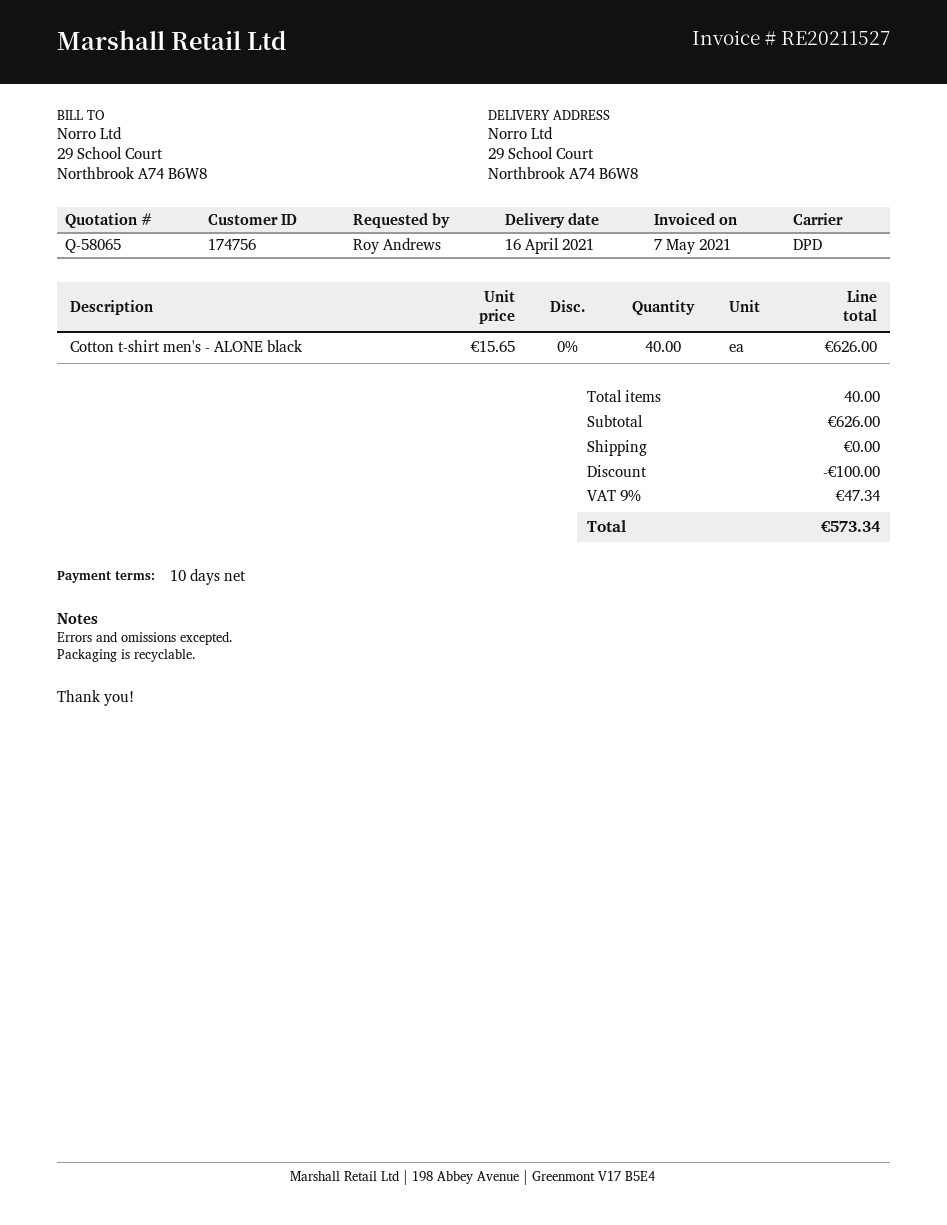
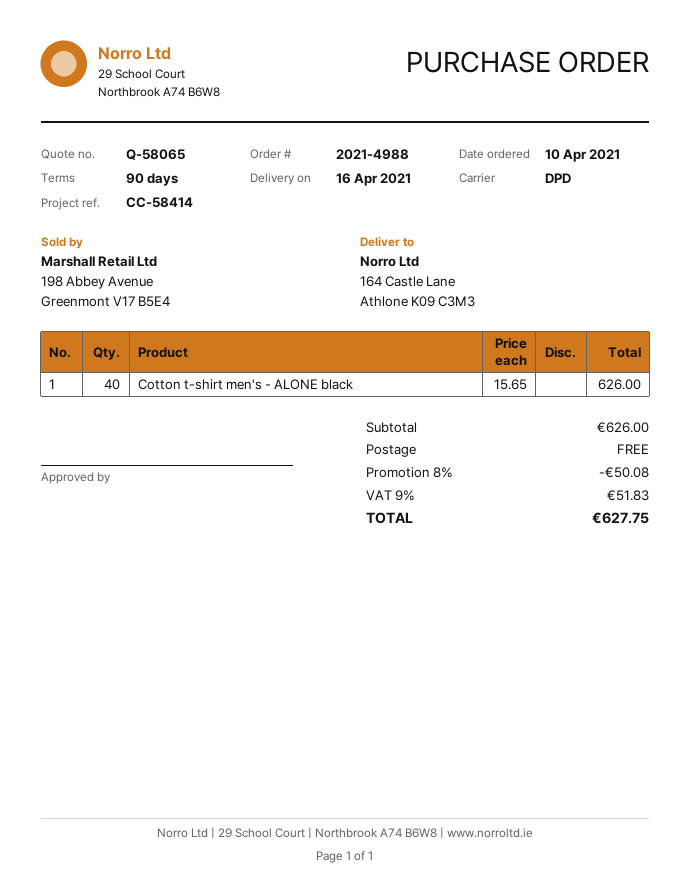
payment terms: 10 days -> 90 days
ship to: 29 School Court, Northbrook A74 B6W8 -> 164 Castle Lane, Athlone K09 C3M3
discount: 100.00 -> 50.08
tax: 9% = 47.34 -> 9% = 51.83
total: 573.34 -> 627.75

